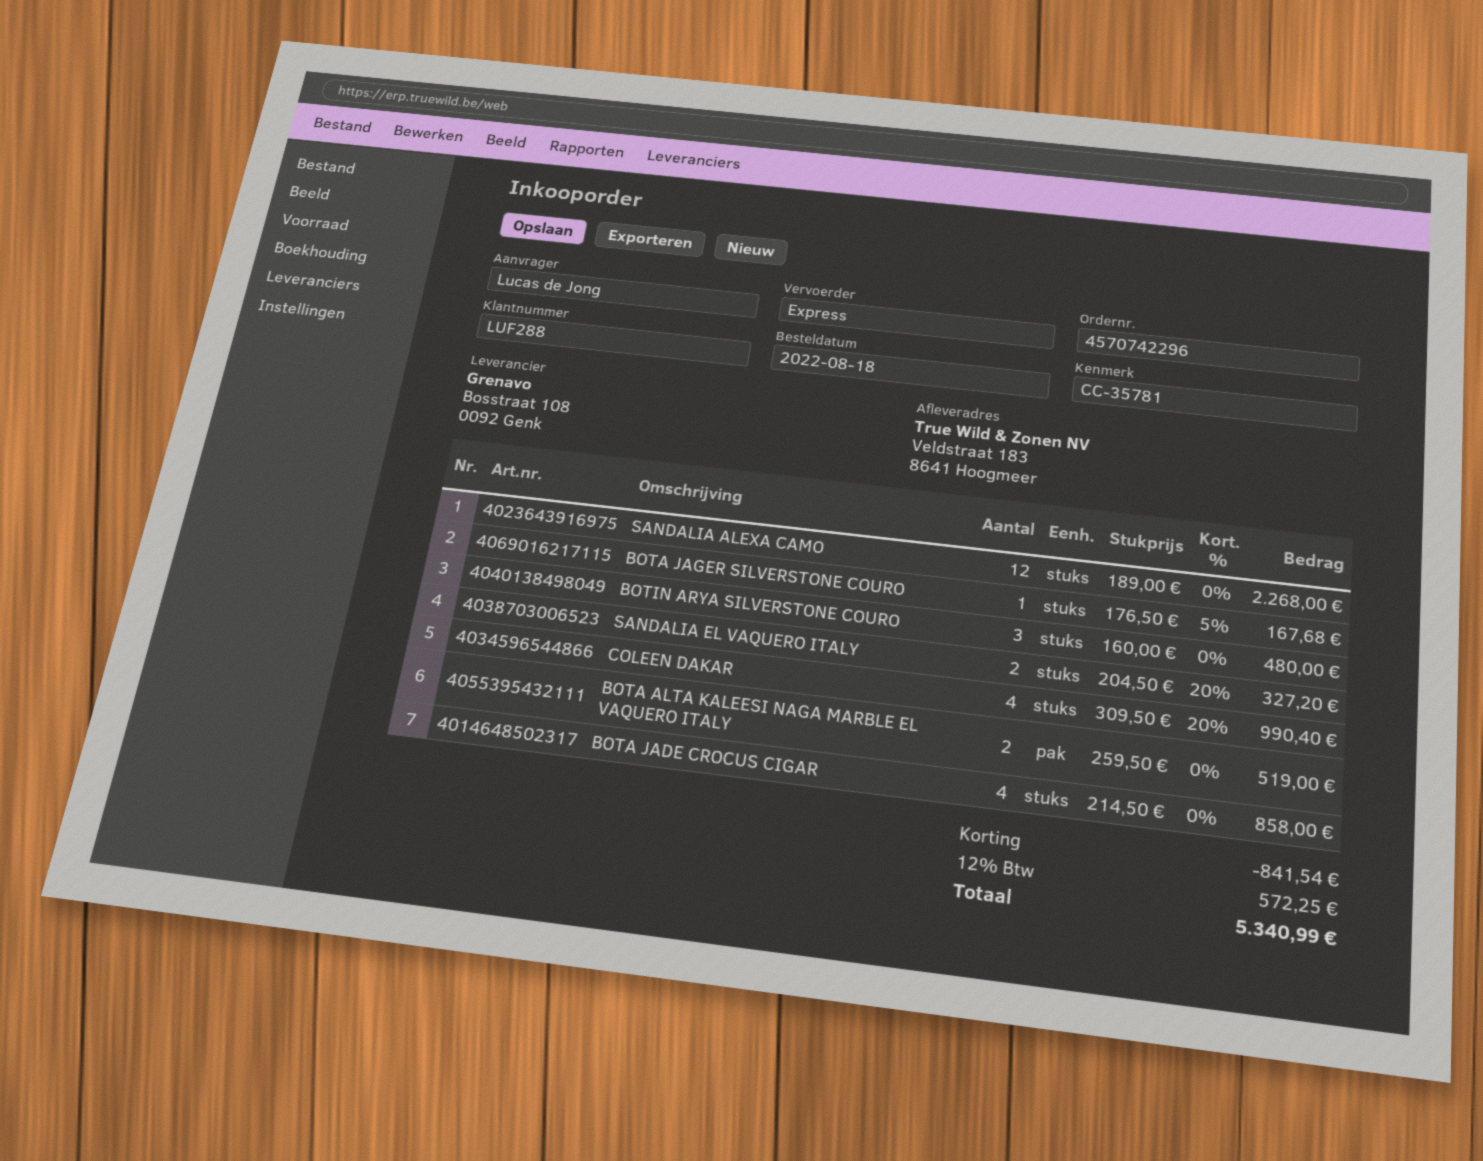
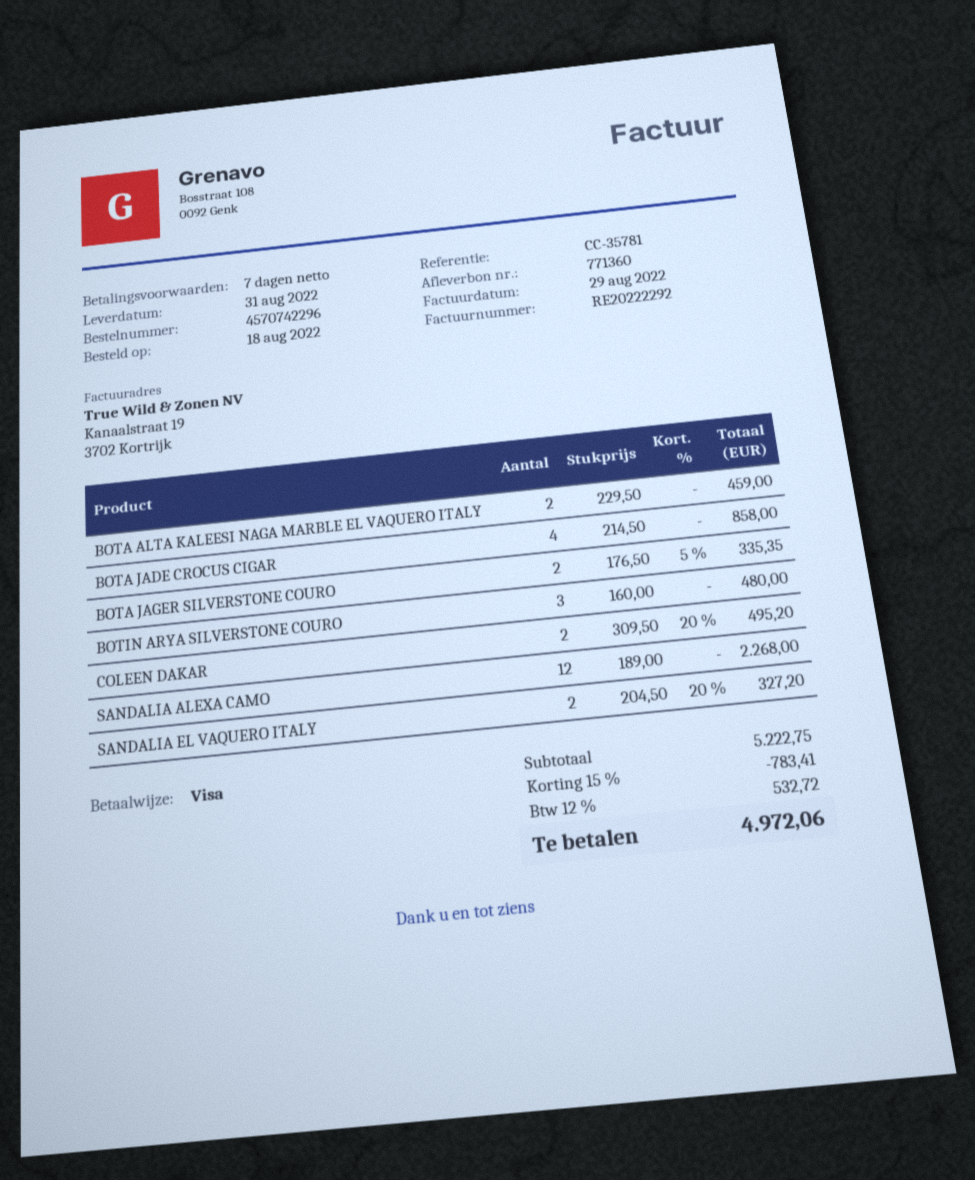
BOTA JAGER SILVERSTONE COURO: 1 x 176.50 - 5% = 167.68 -> 2 x 176.50 - 5% = 335.35
COLEEN DAKAR: 4 x 309.50 - 20% = 990.40 -> 2 x 309.50 - 20% = 495.20
BOTA ALTA KALEESI NAGA MARBLE EL VAQUERO ITALY: 2 x 259.50 = 519.00 -> 2 x 229.50 = 459.00
discount: 841.54 -> 783.41
tax: 12% = 572.25 -> 12% = 532.72
total: 5340.99 -> 4972.06

